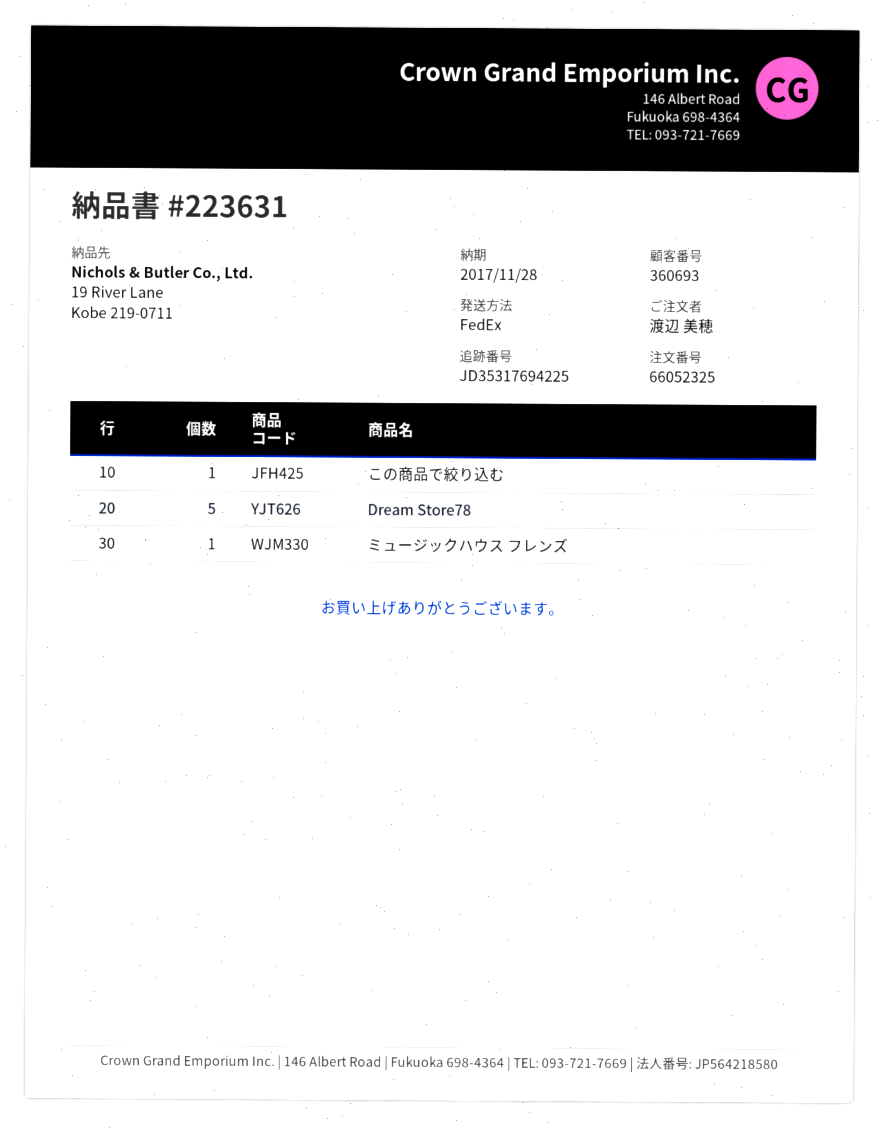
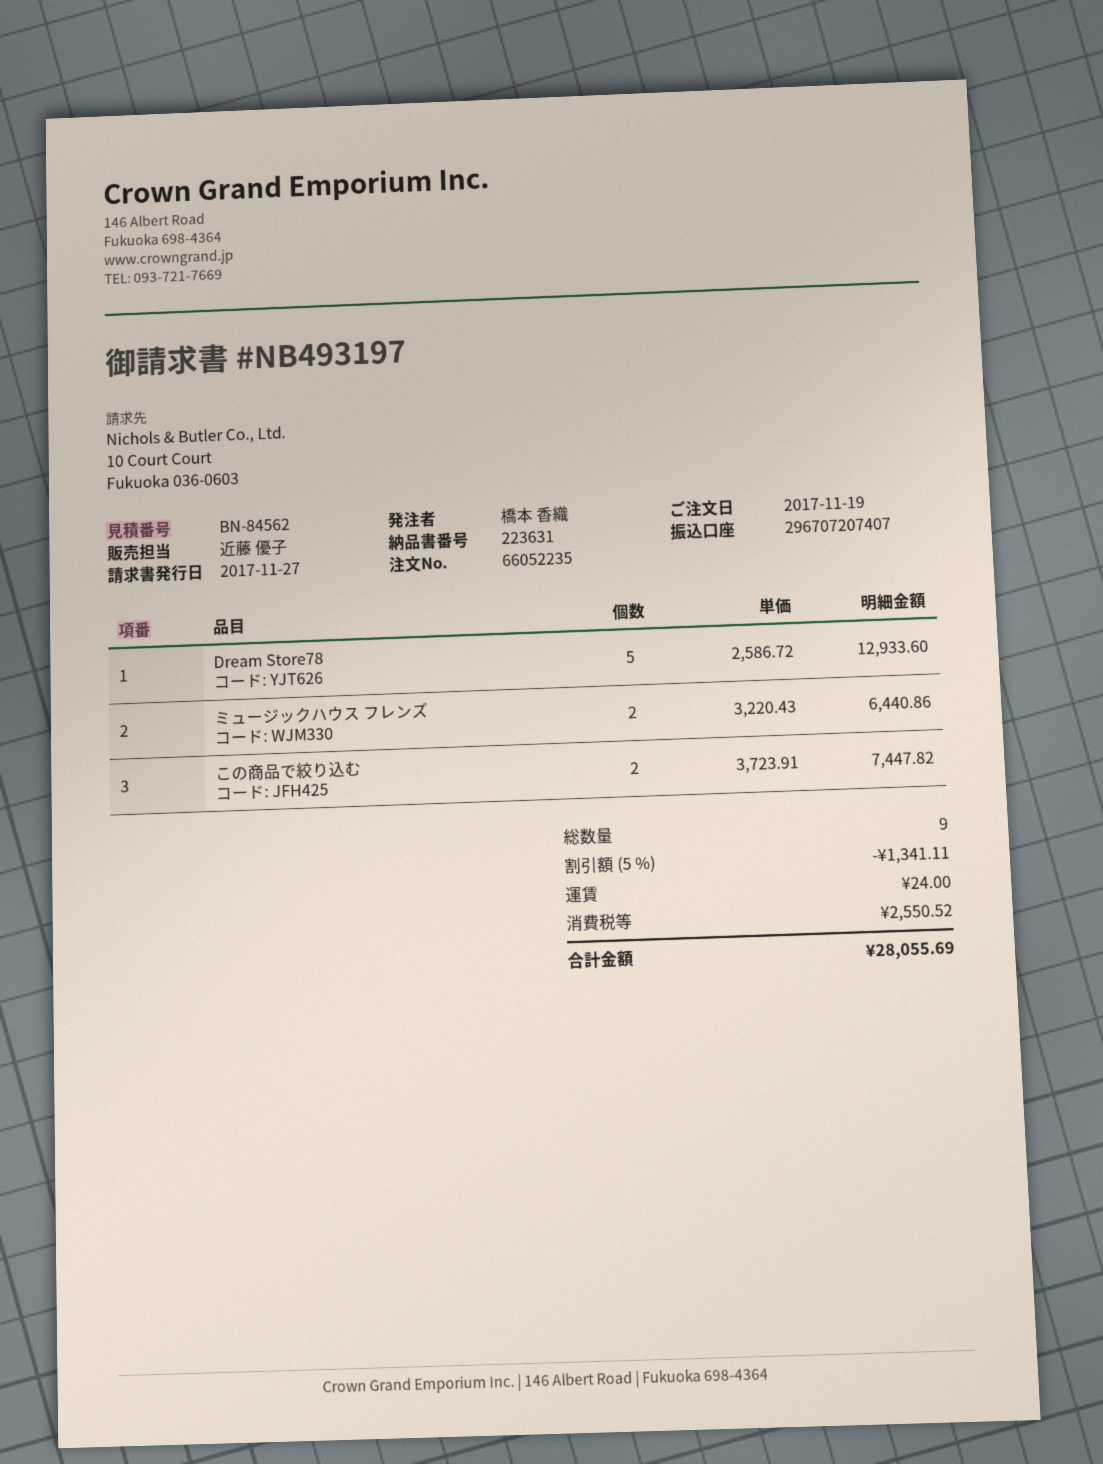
order number: 66052325 -> 66052235
ordered by: 渡辺 美穂 -> 橋本 香織
この商品で絞り込む: 1 -> 2
ミュージックハウス フレンズ: 1 -> 2

